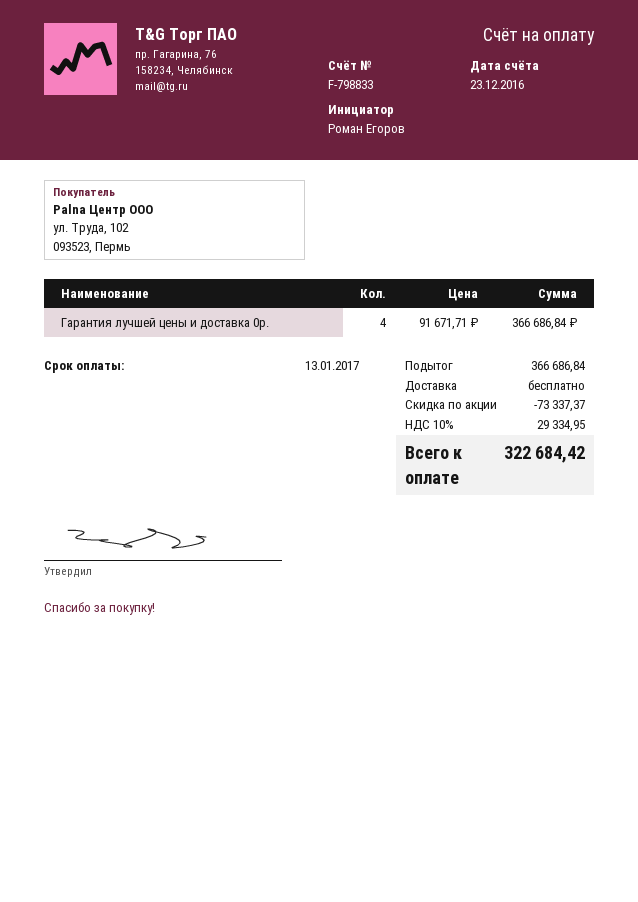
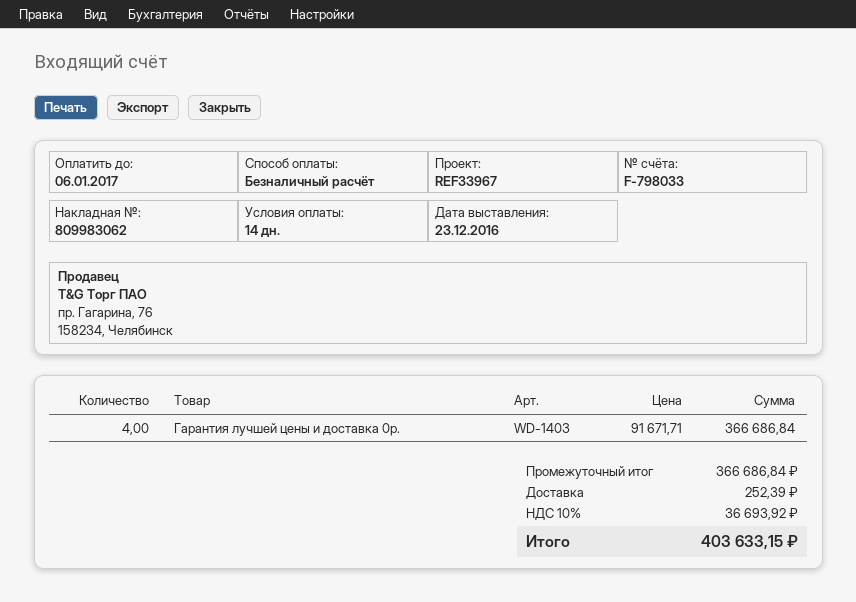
invoice number: F-798833 -> F-798033
due date: 2017-01-13 -> 2017-01-06
discount: 73337.37 -> none
shipping: 0.00 -> 252.39
tax: 10% = 29334.95 -> 10% = 36693.92
total: 322684.42 -> 403633.15

